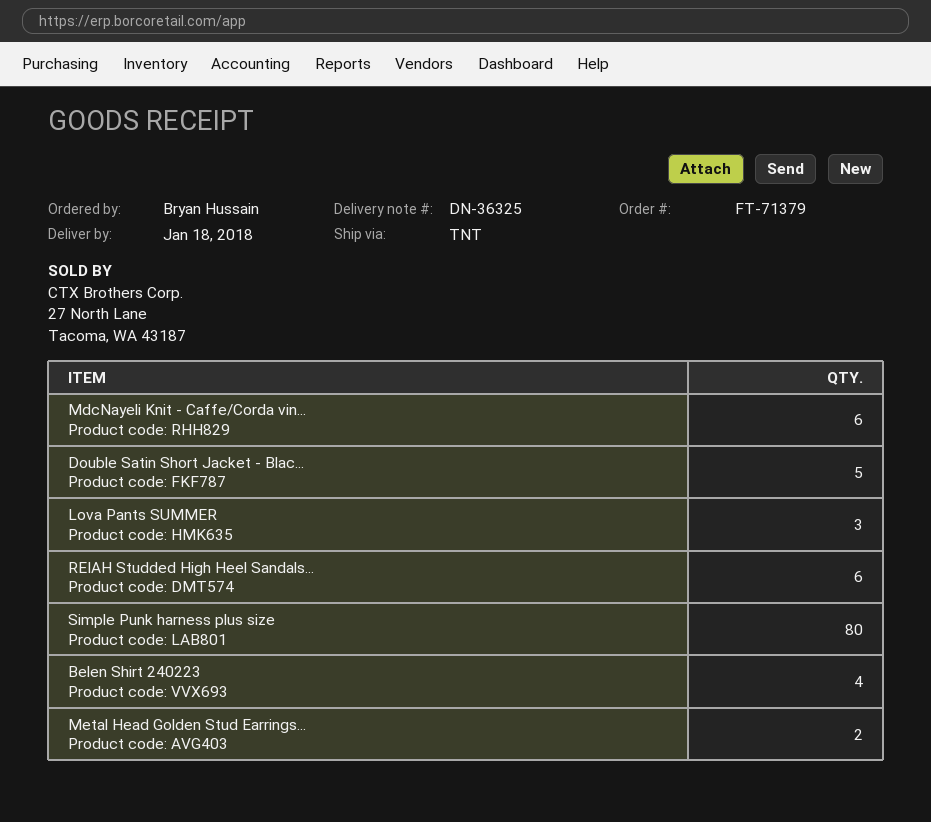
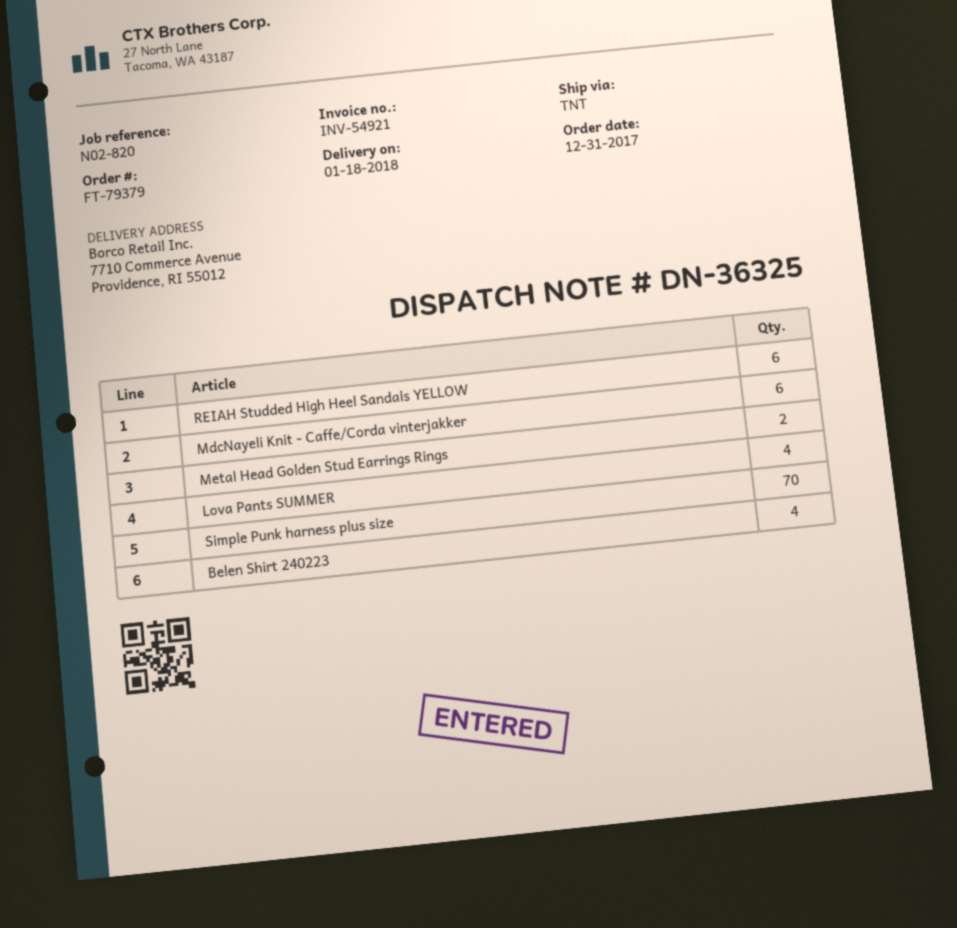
order number: FT-71379 -> FT-79379
Double Satin Short Jacket - Blac...: 5 -> none
Lova Pants SUMMER: 3 -> 4
Simple Punk harness plus size: 80 -> 70

